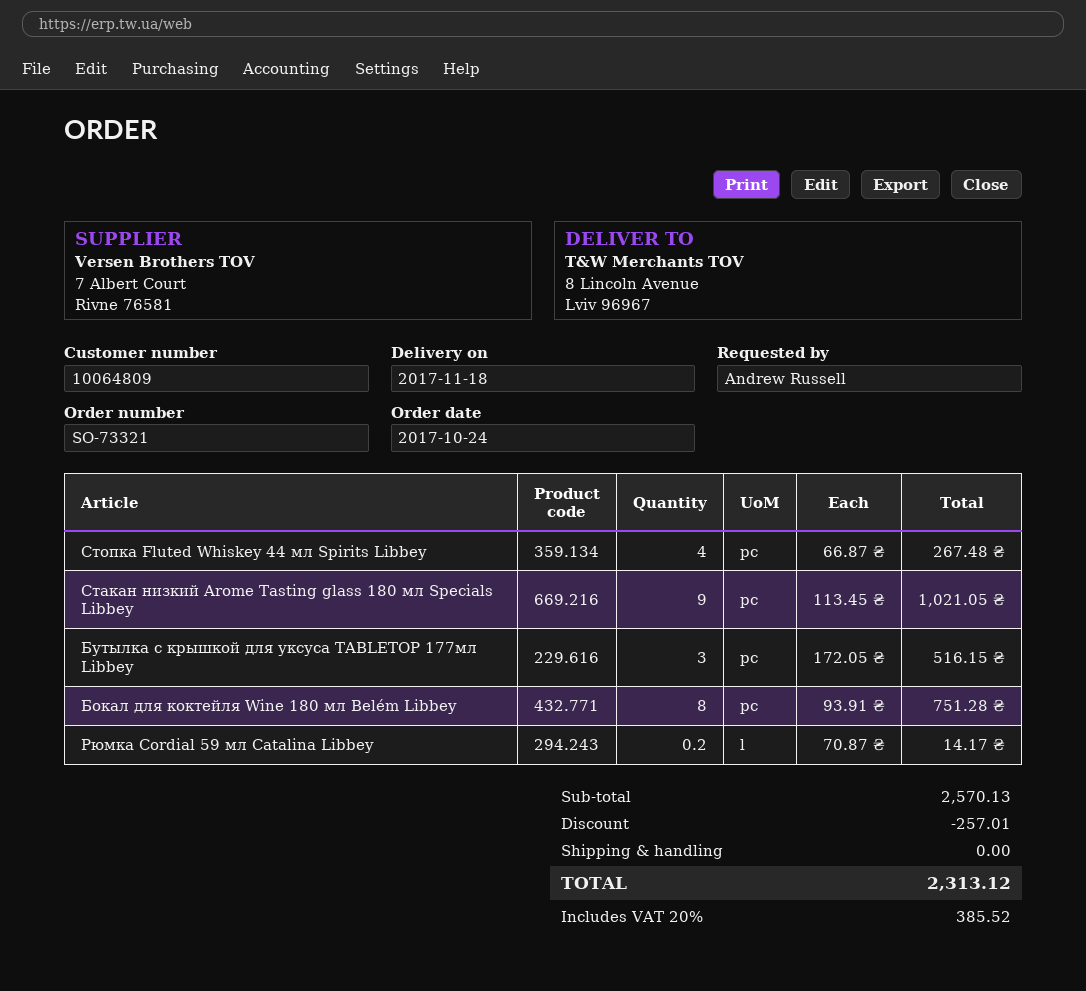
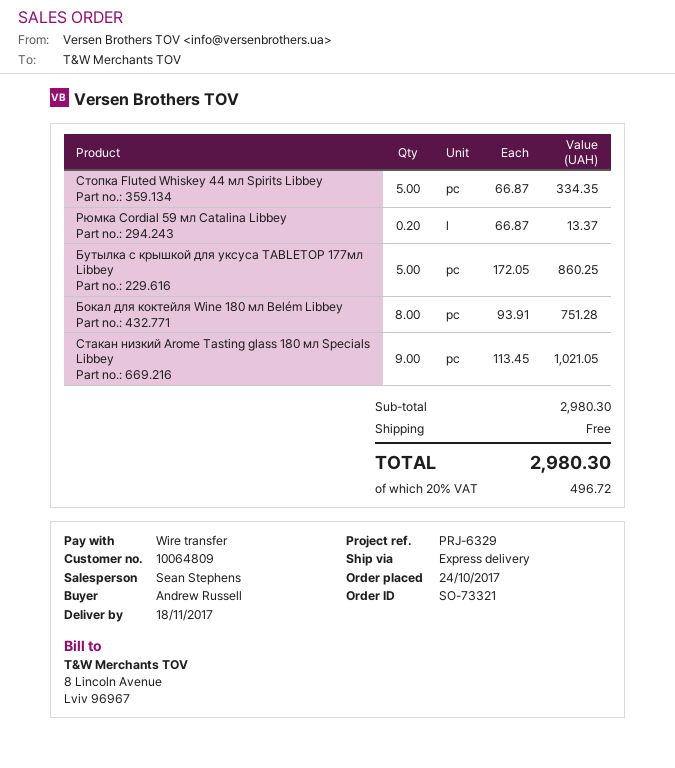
Стопка Fluted Whiskey 44 мл Spirits Libbey: 4 x 66.87 = 267.48 -> 5 x 66.87 = 334.35
Бутылка с крышкой для уксуса TABLETOP 177мл Libbey: 3 x 172.05 = 516.15 -> 5 x 172.05 = 860.25
Рюмка Cordial 59 мл Catalina Libbey: 0.2 x 70.87 = 14.17 -> 0.2 x 66.87 = 13.37
subtotal: 2570.13 -> 2980.30
discount: 257.01 -> none
tax: 20% = 385.52 -> 20% = 496.72
total: 2313.12 -> 2980.30

